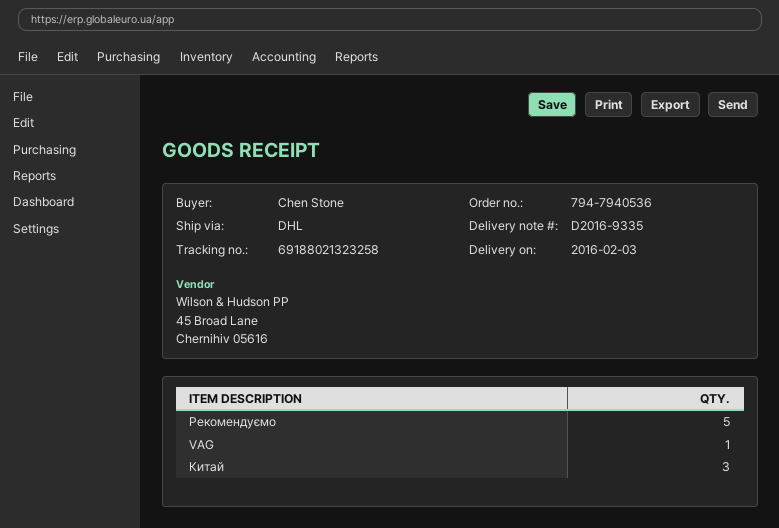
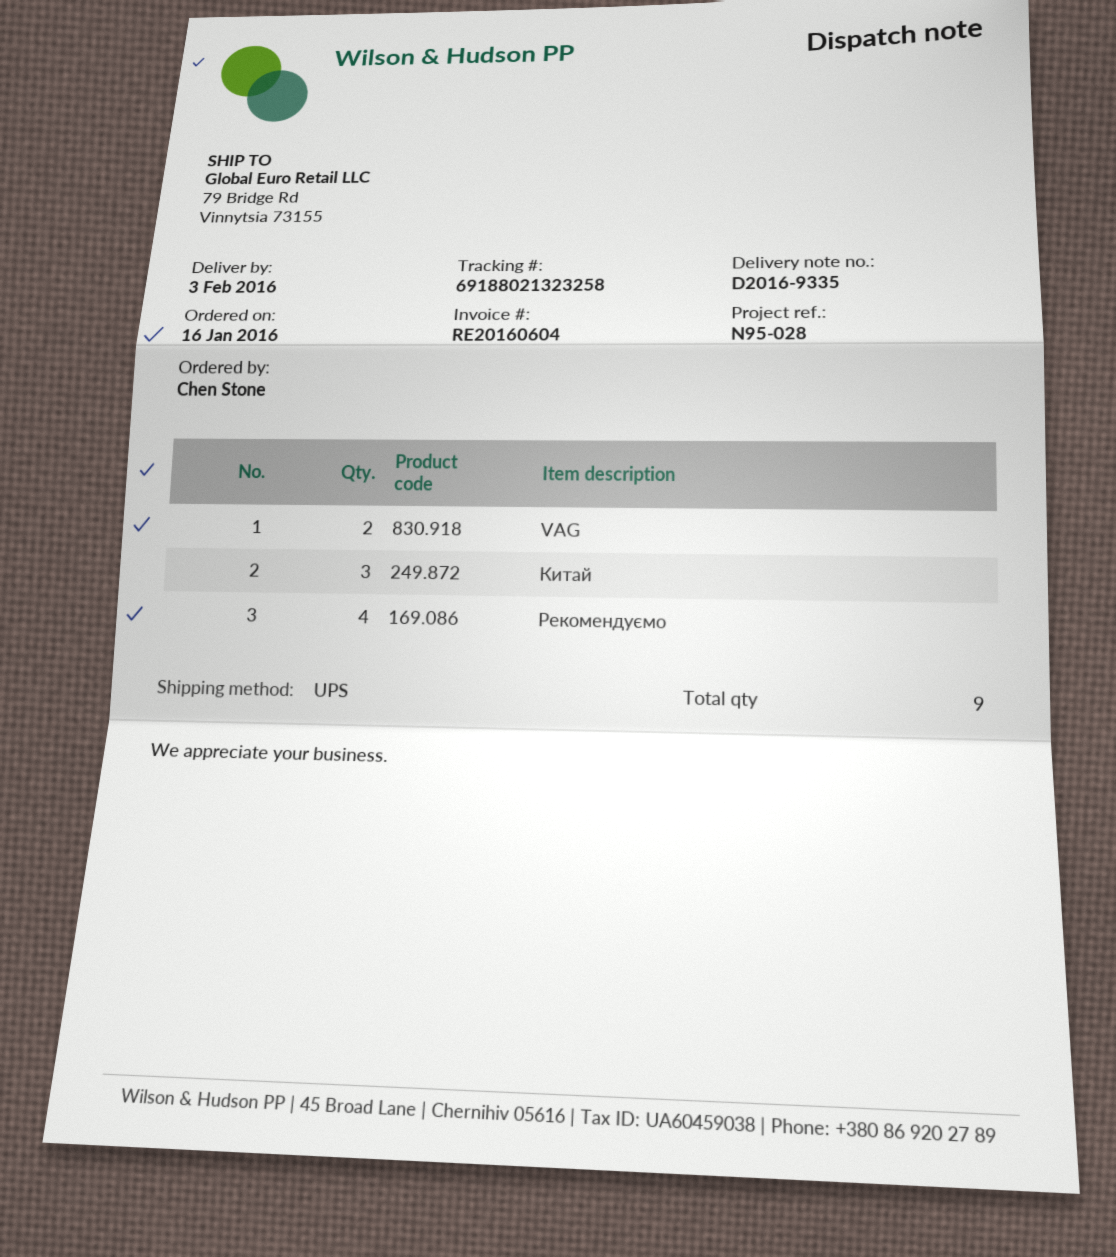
shipping method: DHL -> UPS
Рекомендуємо: 5 -> 4
VAG: 1 -> 2

